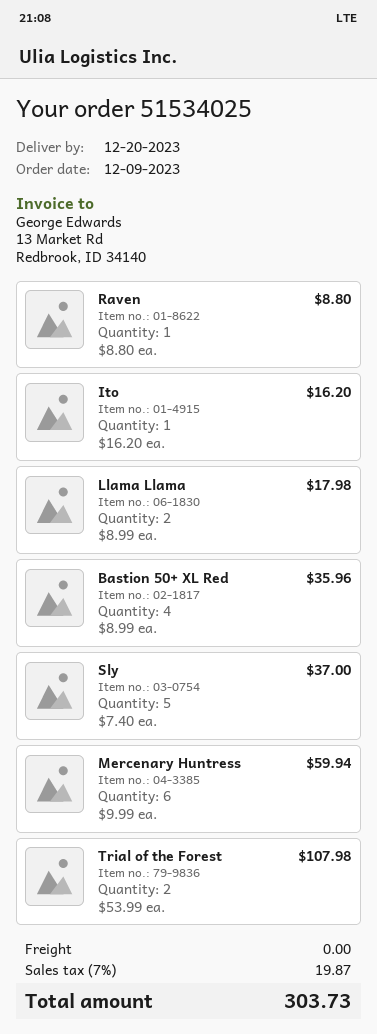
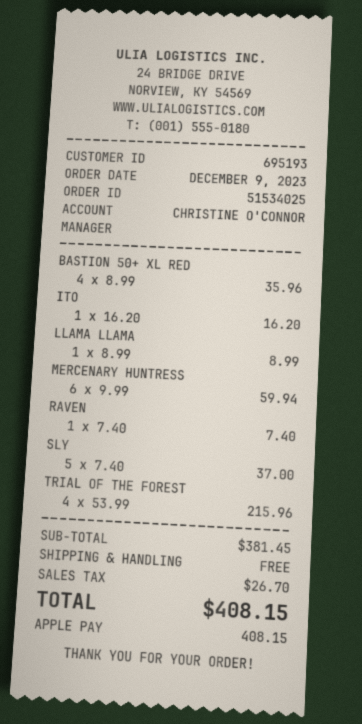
Raven: 1 x 8.80 = 8.80 -> 1 x 7.40 = 7.40
Llama Llama: 2 x 8.99 = 17.98 -> 1 x 8.99 = 8.99
Trial of the Forest: 2 x 53.99 = 107.98 -> 4 x 53.99 = 215.96
tax: 19.87 -> 26.70
total: 303.73 -> 408.15

